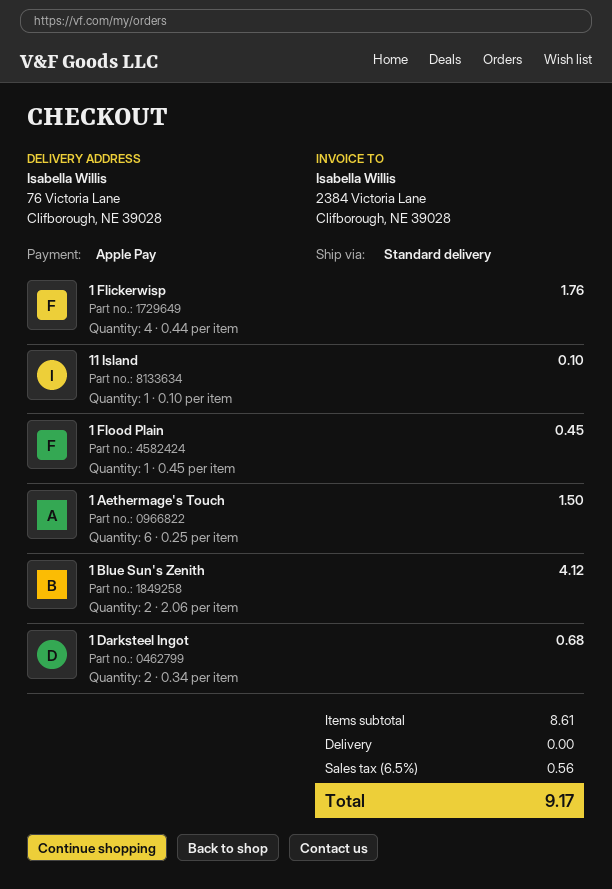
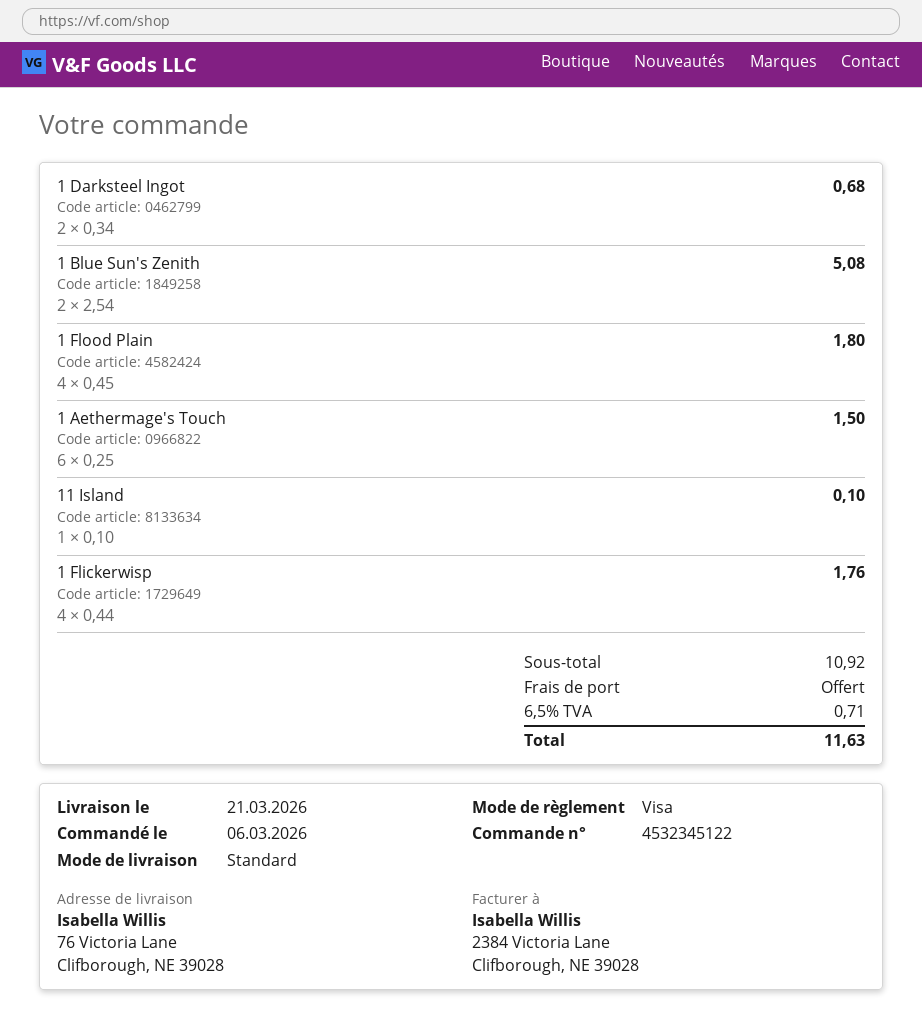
payment method: Apple Pay -> Visa
1 Flood Plain: 1 x 0.45 = 0.45 -> 4 x 0.45 = 1.80
1 Blue Sun's Zenith: 2 x 2.06 = 4.12 -> 2 x 2.54 = 5.08
subtotal: 8.61 -> 10.92
tax: 6.5% = 0.56 -> 6.5% = 0.71
total: 9.17 -> 11.63

